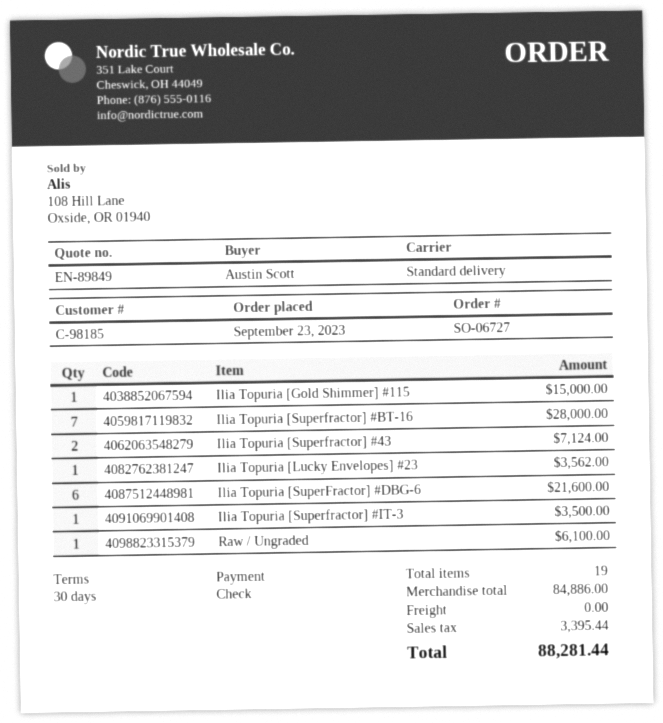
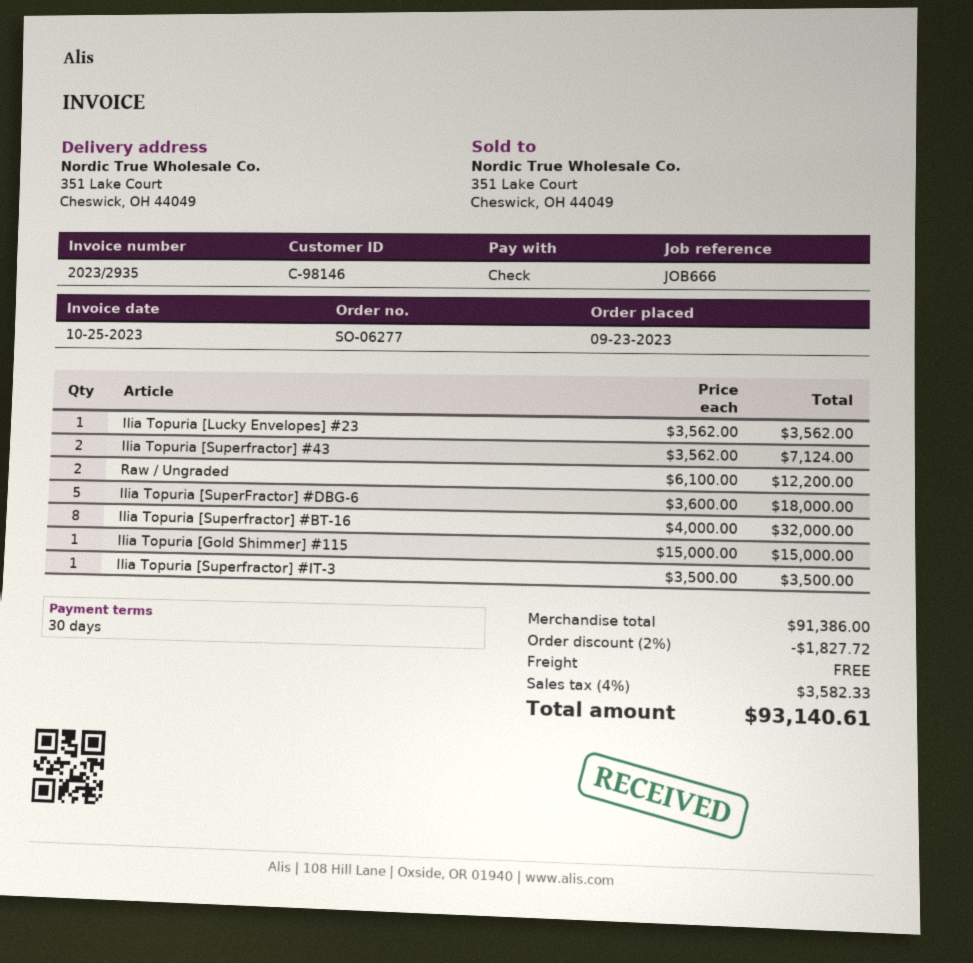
order number: SO-06727 -> SO-06277
customer number: C-98185 -> C-98146
Ilia Topuria [Superfractor] #BT-16: 7 for 28000.00 -> 8 for 32000.00
Ilia Topuria [SuperFractor] #DBG-6: 6 for 21600.00 -> 5 for 18000.00
Raw / Ungraded: 1 for 6100.00 -> 2 for 12200.00
subtotal: 84886.00 -> 91386.00
discount: none -> 2% = 1827.72
tax: 3395.44 -> 3582.33
total: 88281.44 -> 93140.61

